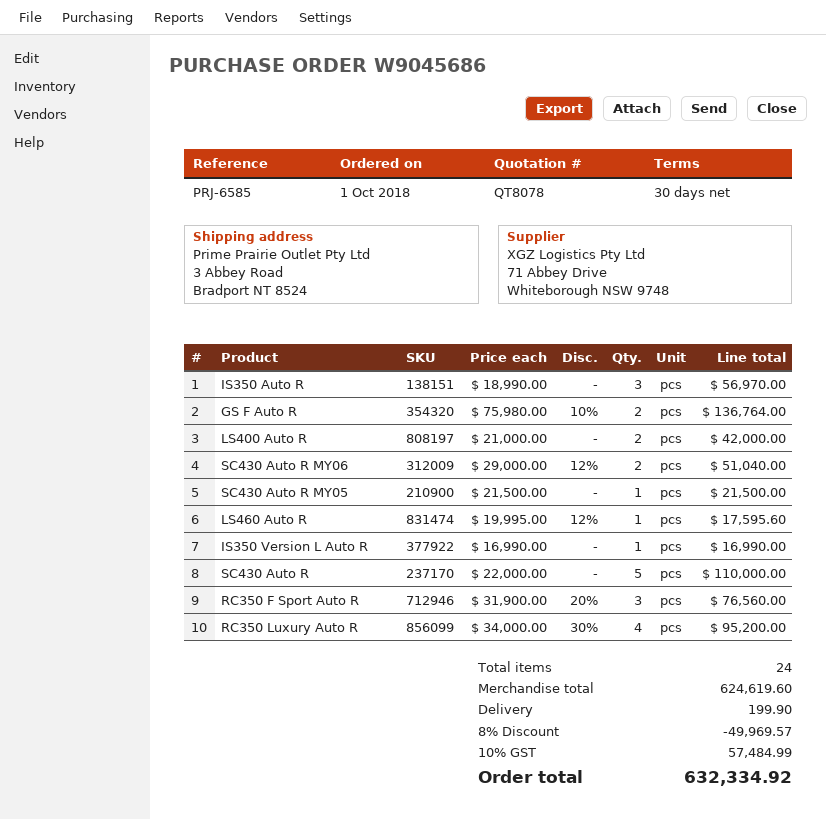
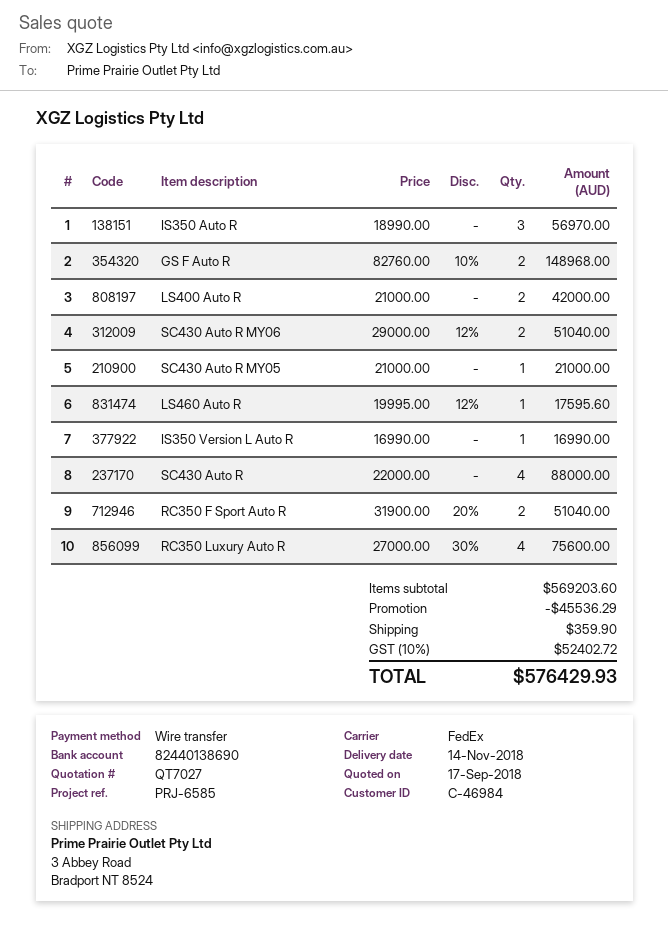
quote number: QT8078 -> QT7027
GS F Auto R: 2 x 75980.00 - 10% = 136764.00 -> 2 x 82760.00 - 10% = 148968.00
SC430 Auto R MY05: 1 x 21500.00 = 21500.00 -> 1 x 21000.00 = 21000.00
SC430 Auto R: 5 x 22000.00 = 110000.00 -> 4 x 22000.00 = 88000.00
RC350 F Sport Auto R: 3 x 31900.00 - 20% = 76560.00 -> 2 x 31900.00 - 20% = 51040.00
RC350 Luxury Auto R: 4 x 34000.00 - 30% = 95200.00 -> 4 x 27000.00 - 30% = 75600.00
subtotal: 624619.60 -> 569203.60
discount: 49969.57 -> 45536.29
shipping: 199.90 -> 359.90
tax: 10% = 57484.99 -> 10% = 52402.72
total: 632334.92 -> 576429.93

